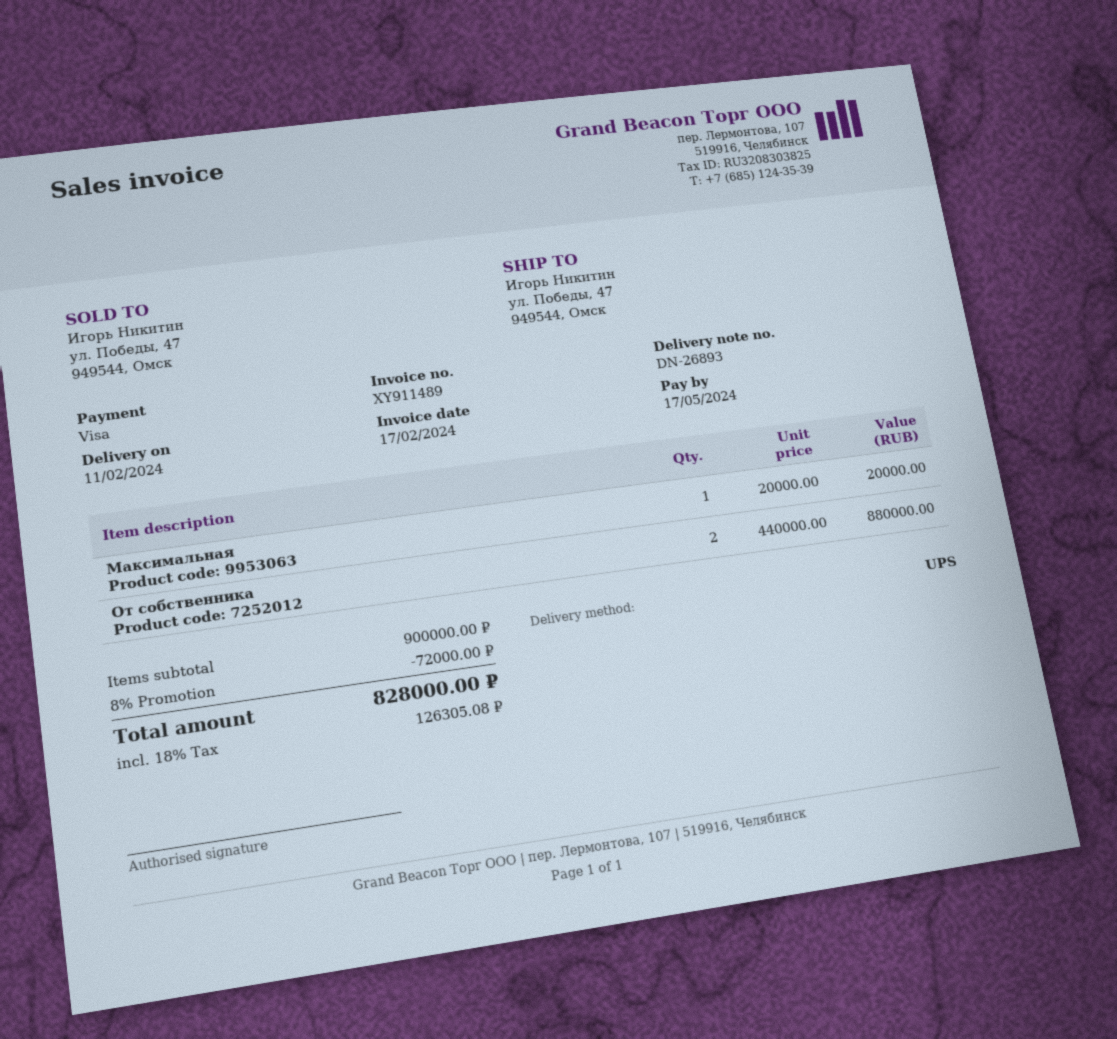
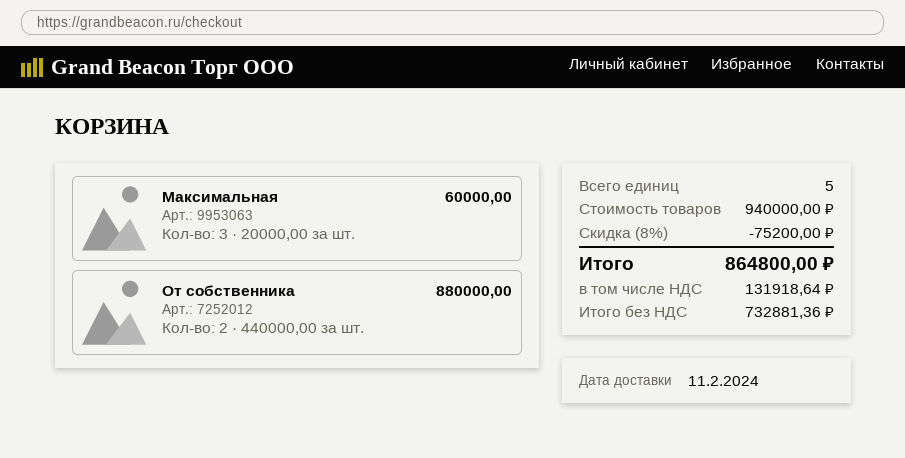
Максимальная: 1 x 20000.00 = 20000.00 -> 3 x 20000.00 = 60000.00
subtotal: 900000.00 -> 940000.00
discount: 8% = 72000.00 -> 8% = 75200.00
tax: 126305.08 -> 131918.64
total: 828000.00 -> 864800.00

